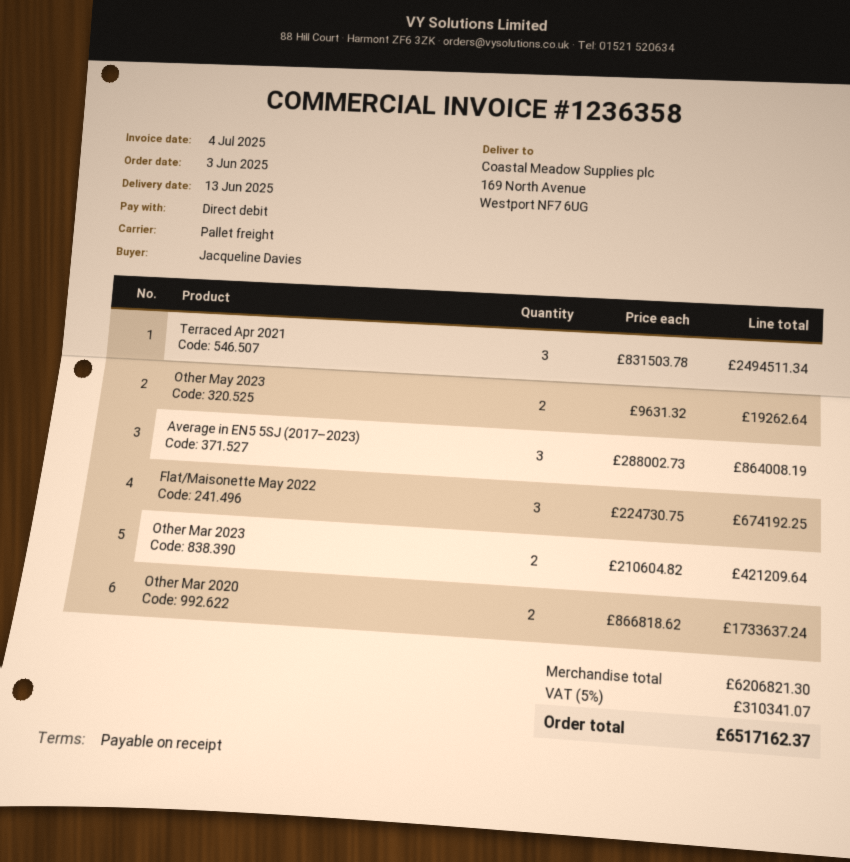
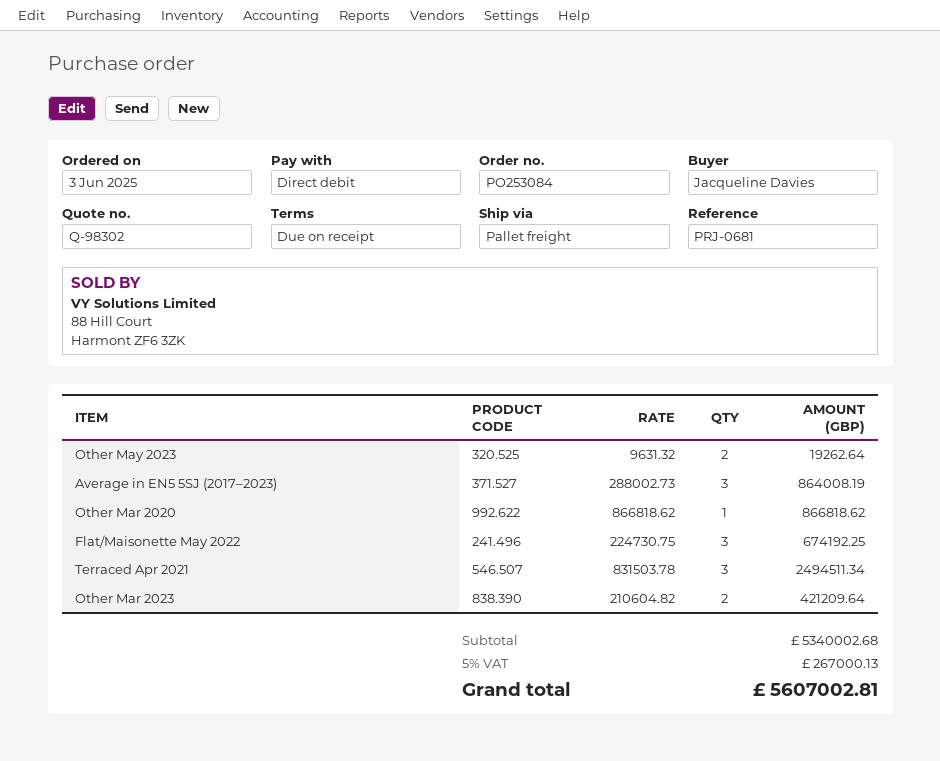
Other Mar 2020: 2 x 866818.62 = 1733637.24 -> 1 x 866818.62 = 866818.62
subtotal: 6206821.30 -> 5340002.68
tax: 5% = 310341.07 -> 5% = 267000.13
total: 6517162.37 -> 5607002.81

